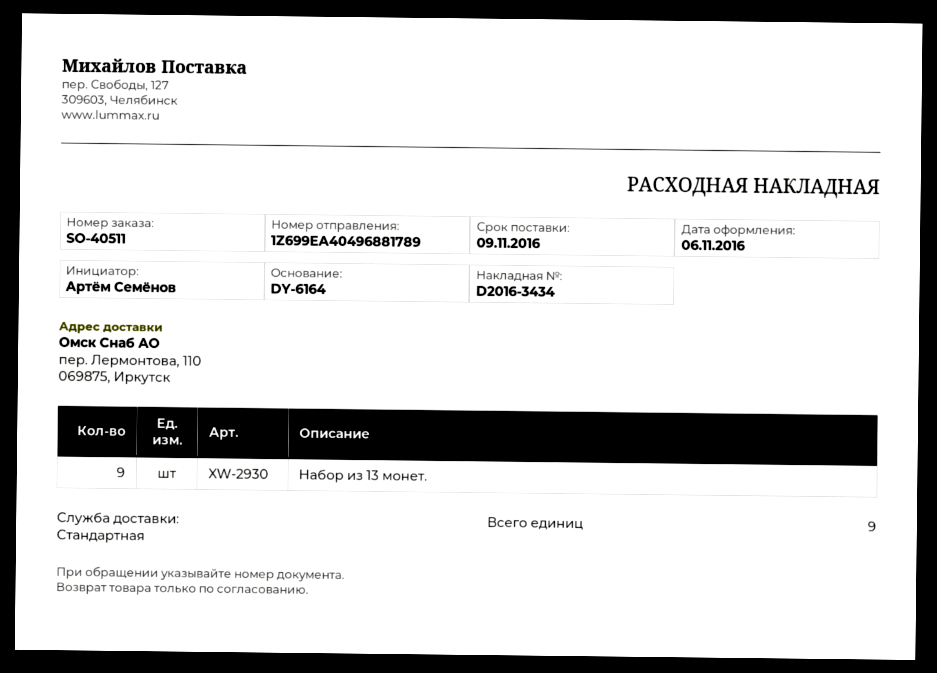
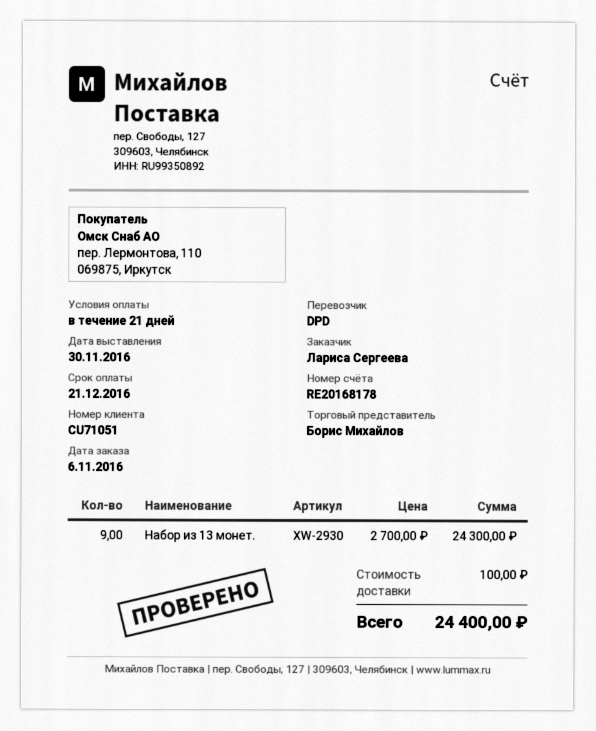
ordered by: Артём Семёнов -> Лариса Сергеева
shipping method: standard -> DPD

